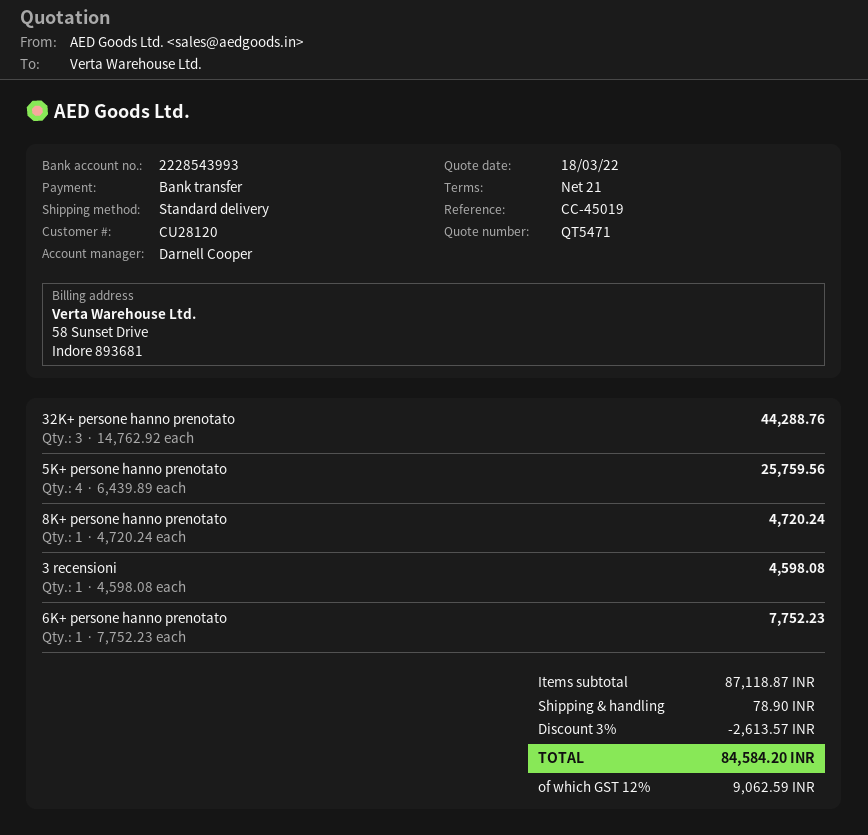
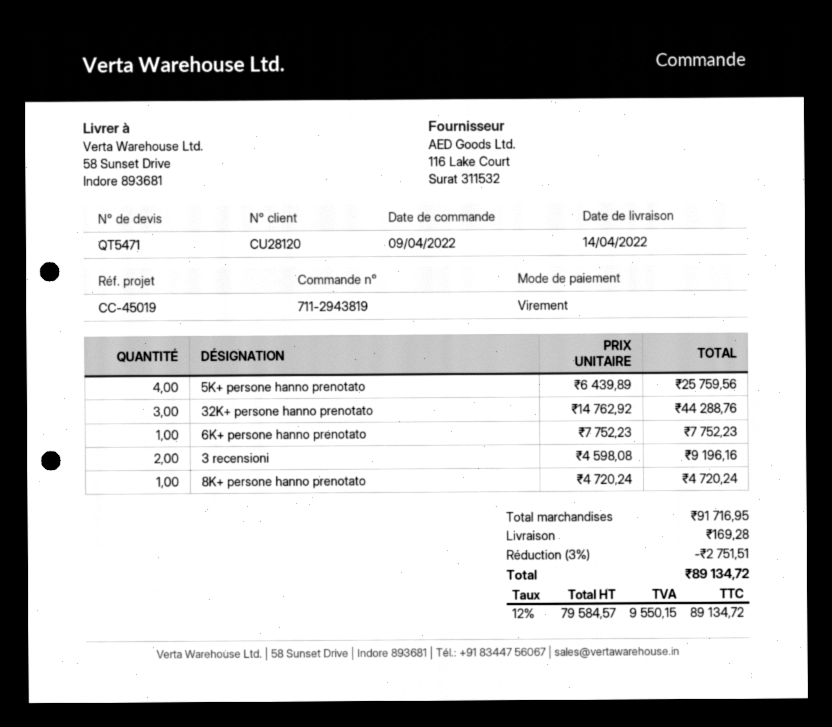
3 recensioni: 1 x 4598.08 = 4598.08 -> 2 x 4598.08 = 9196.16
subtotal: 87118.87 -> 91716.95
discount: 3% = 2613.57 -> 3% = 2751.51
shipping: 78.90 -> 169.28
tax: 12% = 9062.59 -> 12% = 9550.15
total: 84584.20 -> 89134.72

